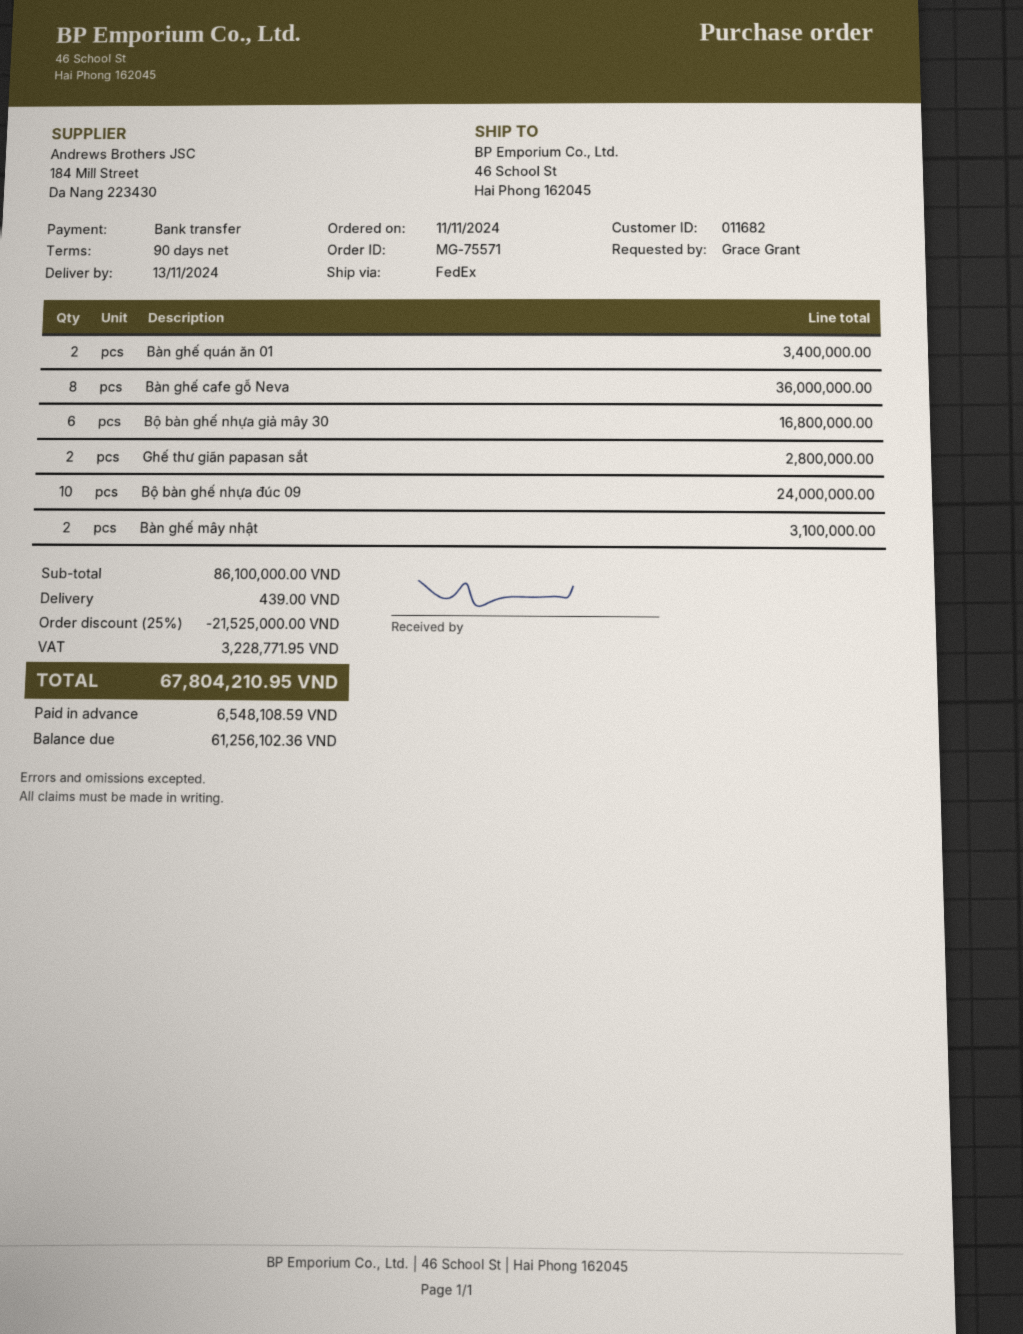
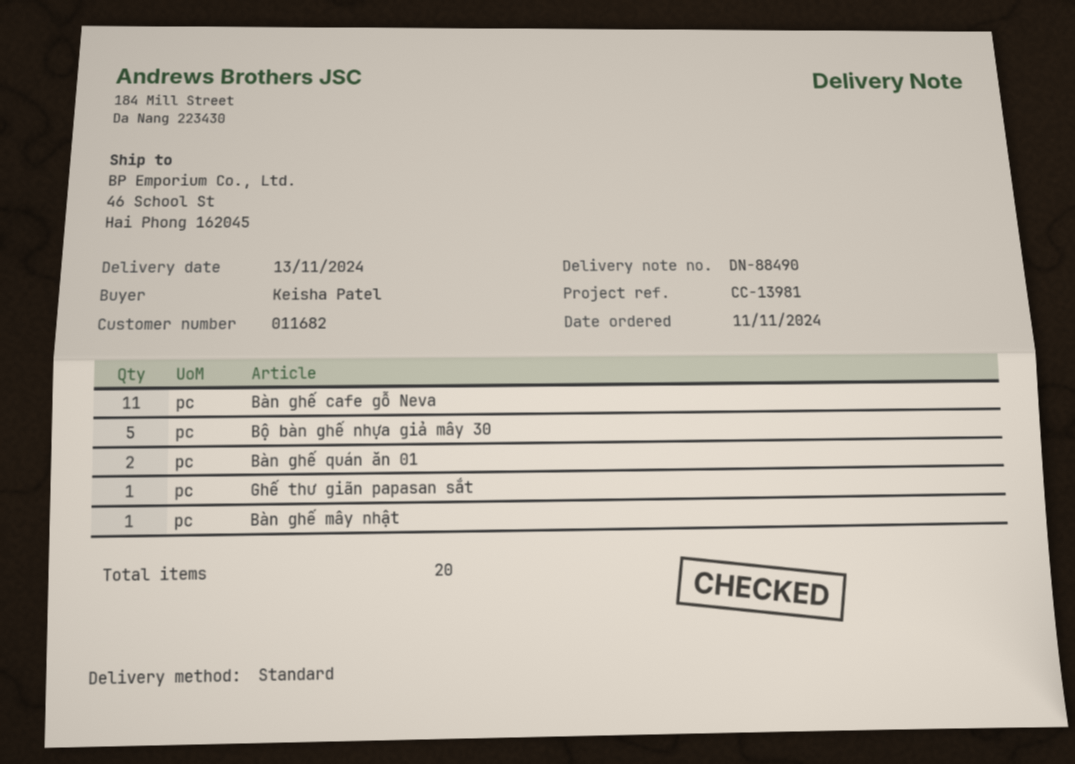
ordered by: Grace Grant -> Keisha Patel
shipping method: FedEx -> standard
Bàn ghế cafe gỗ Neva: 8 -> 11
Bộ bàn ghế nhựa giả mây 30: 6 -> 5
Ghế thư giãn papasan sắt: 2 -> 1
Bộ bàn ghế nhựa đúc 09: 10 -> none
Bàn ghế mây nhật: 2 -> 1

